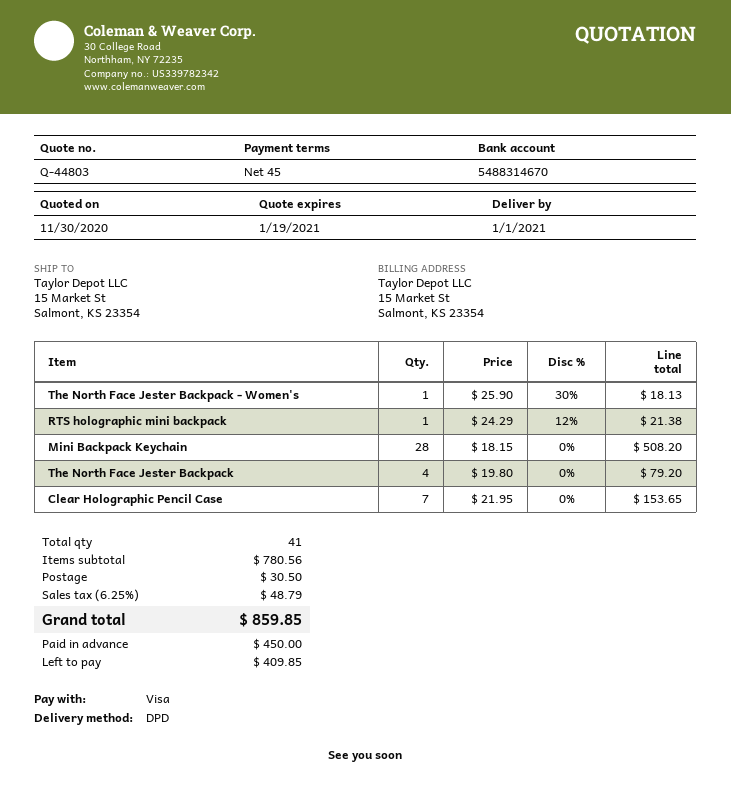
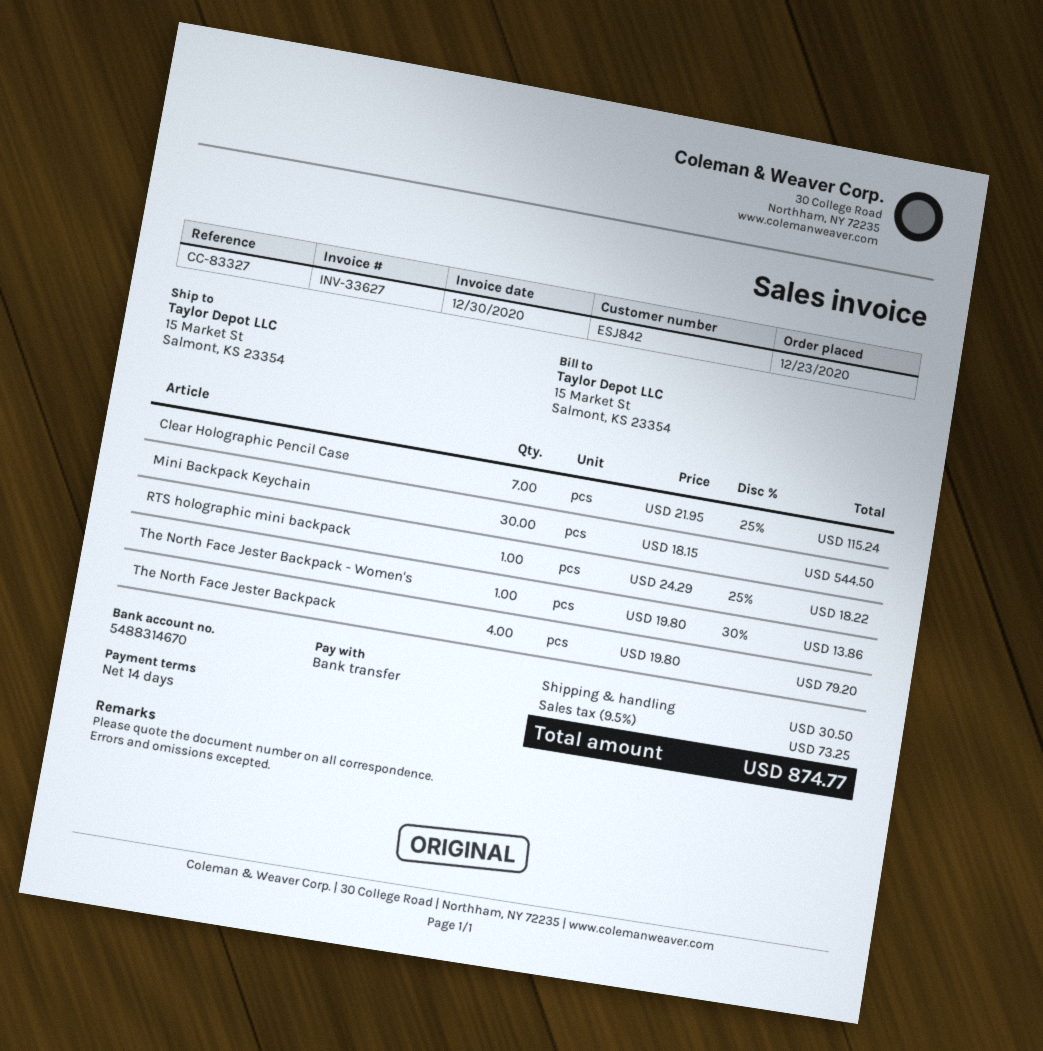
payment terms: 45 days -> 14 days
payment method: Visa -> bank transfer
The North Face Jester Backpack - Women's: 1 x 25.90 - 30% = 18.13 -> 1 x 19.80 - 30% = 13.86
RTS holographic mini backpack: 1 x 24.29 - 12% = 21.38 -> 1 x 24.29 - 25% = 18.22
Mini Backpack Keychain: 28 x 18.15 = 508.20 -> 30 x 18.15 = 544.50
Clear Holographic Pencil Case: 7 x 21.95 = 153.65 -> 7 x 21.95 - 25% = 115.24
tax: 6.25% = 48.79 -> 9.5% = 73.25
total: 859.85 -> 874.77

